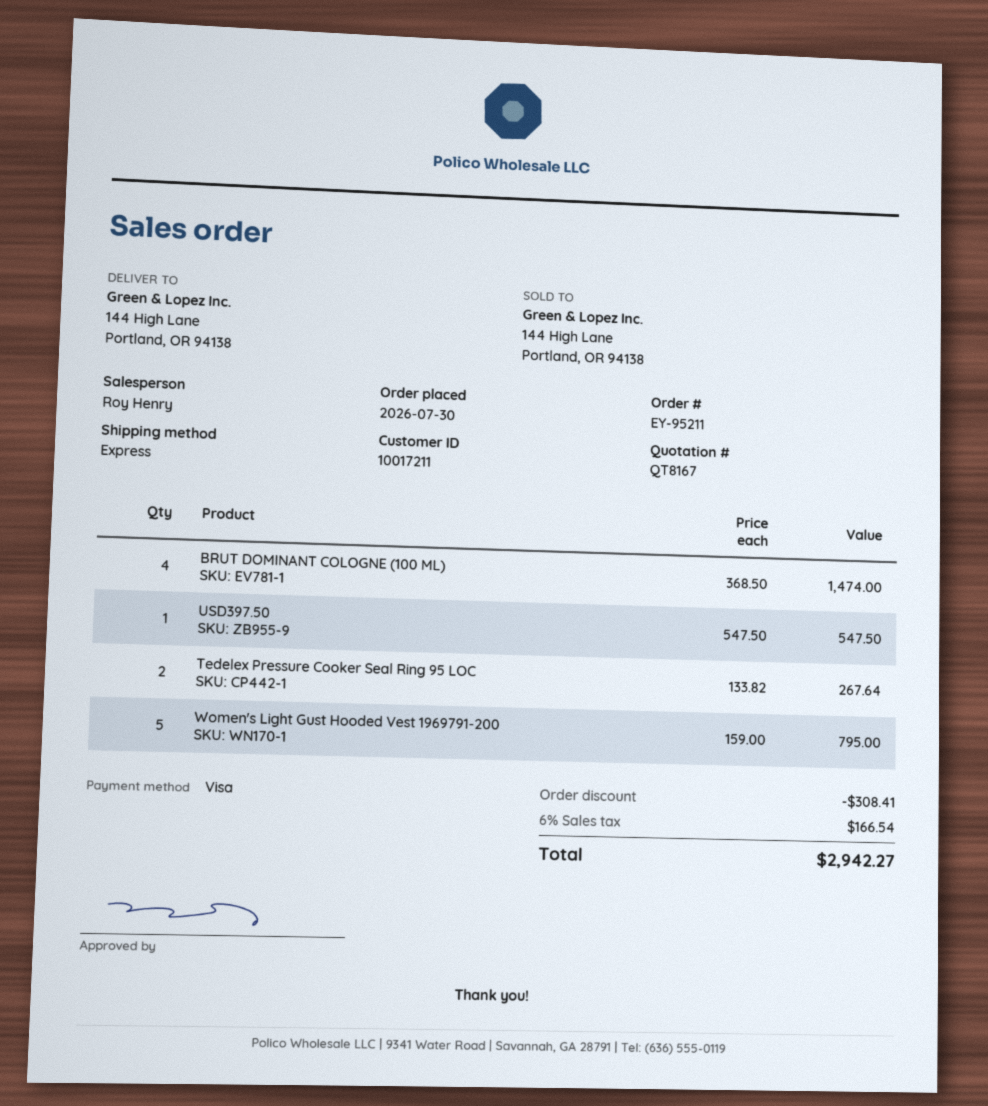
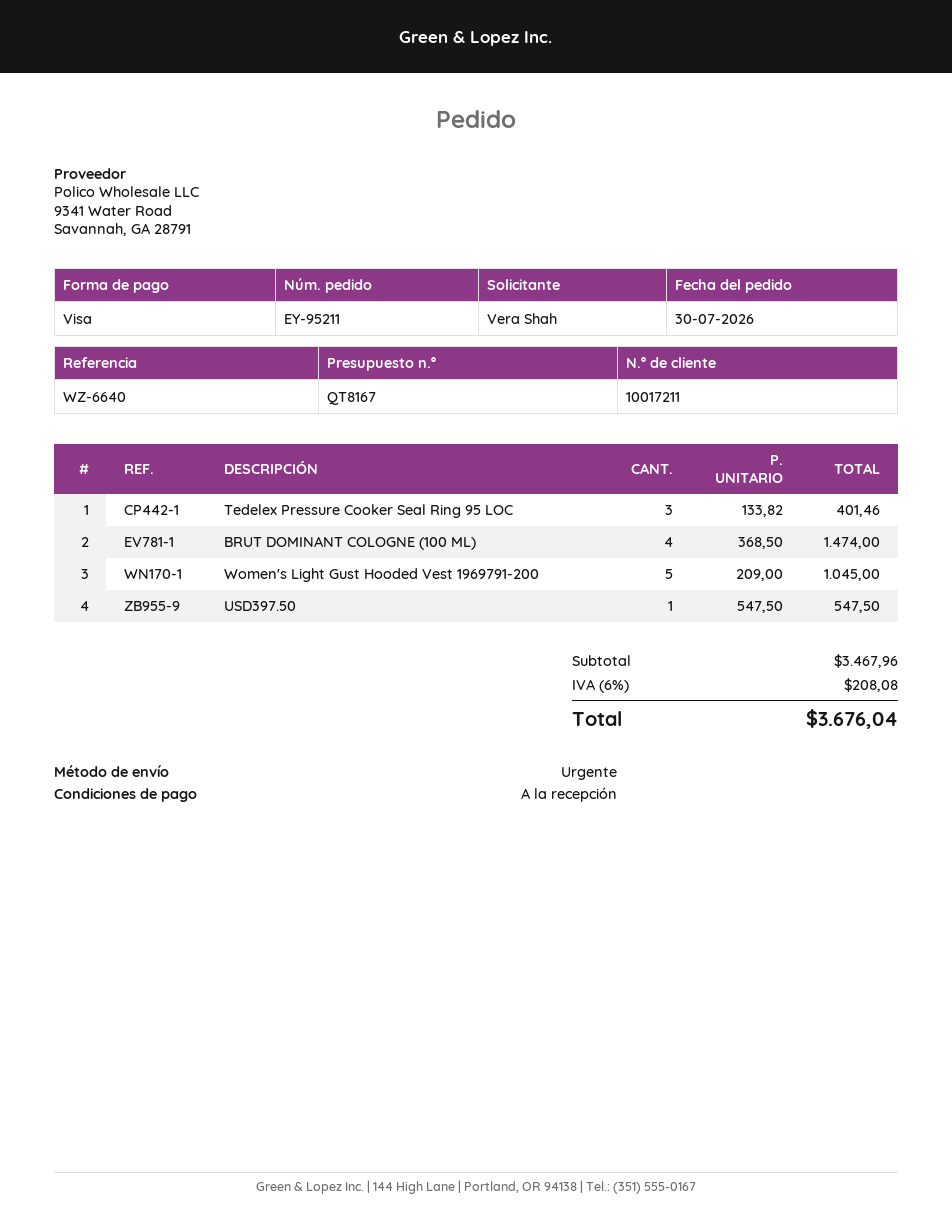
Tedelex Pressure Cooker Seal Ring 95 LOC: 2 x 133.82 = 267.64 -> 3 x 133.82 = 401.46
Women's Light Gust Hooded Vest 1969791-200: 5 x 159.00 = 795.00 -> 5 x 209.00 = 1045.00
discount: 308.41 -> none
tax: 6% = 166.54 -> 6% = 208.08
total: 2942.27 -> 3676.04

